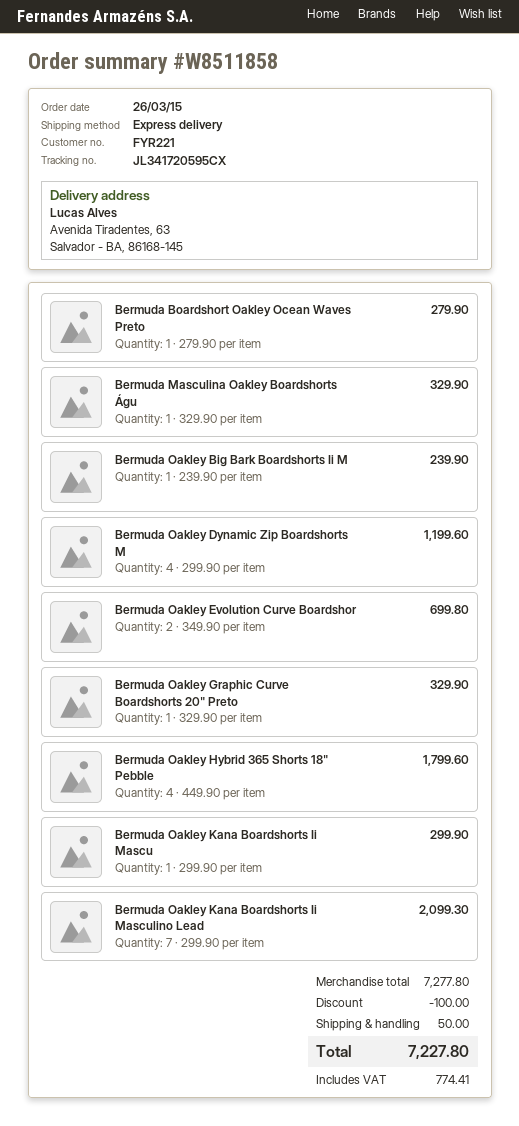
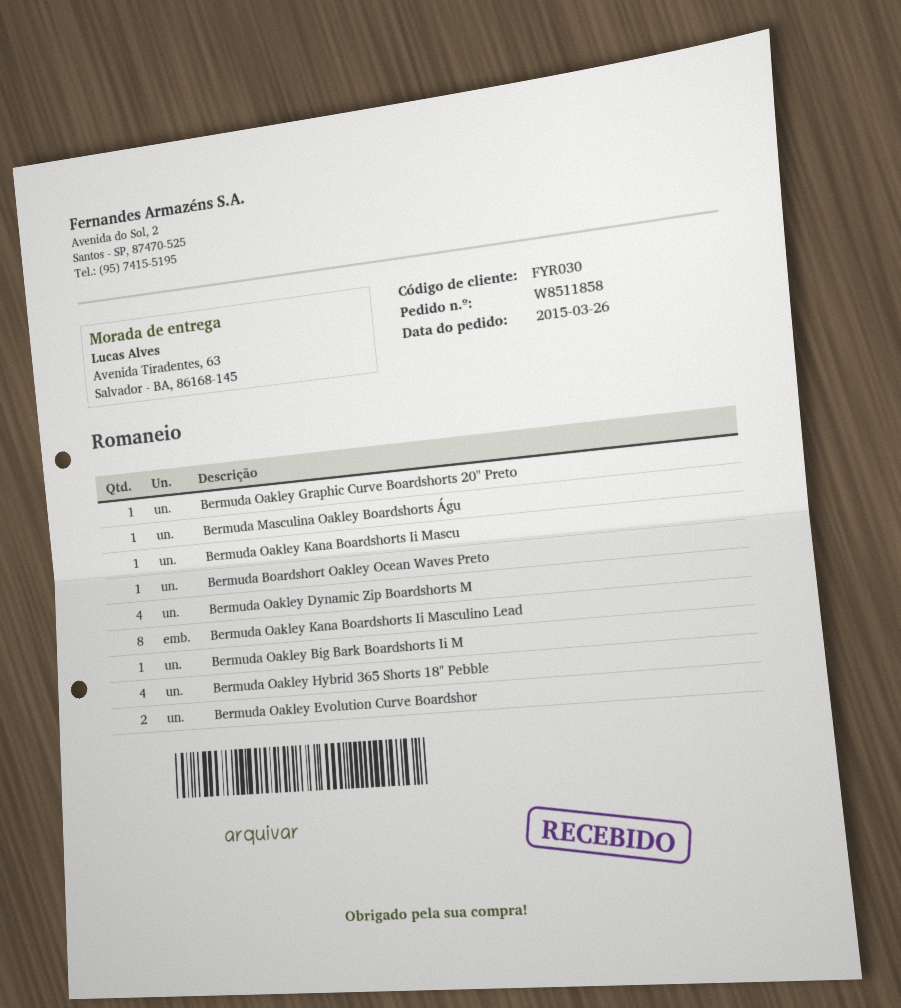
customer number: FYR221 -> FYR030
Bermuda Oakley Kana Boardshorts Ii Masculino Lead: 7 -> 8

